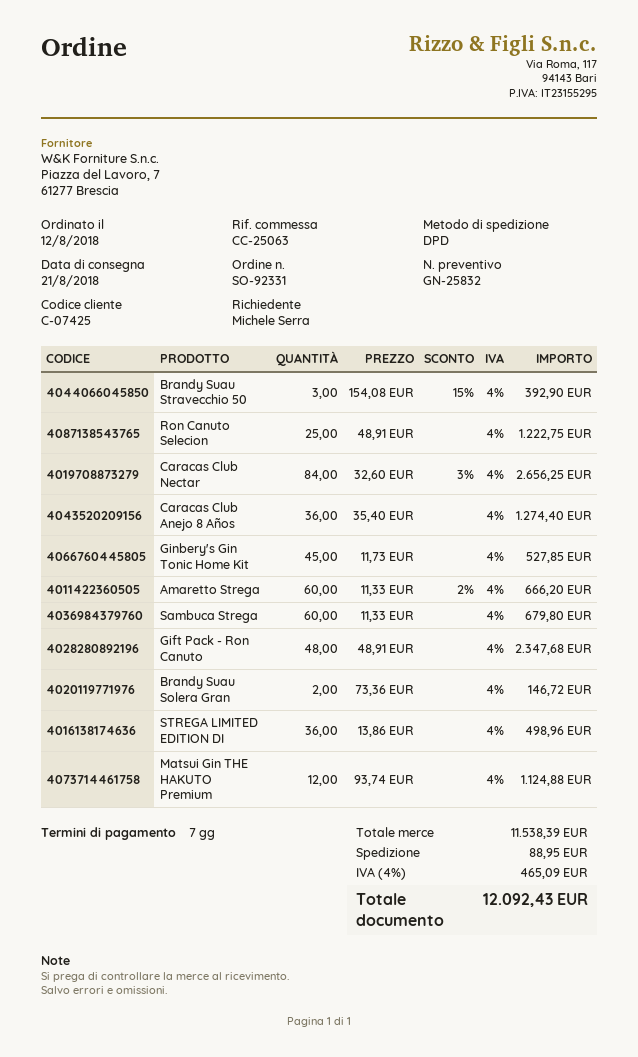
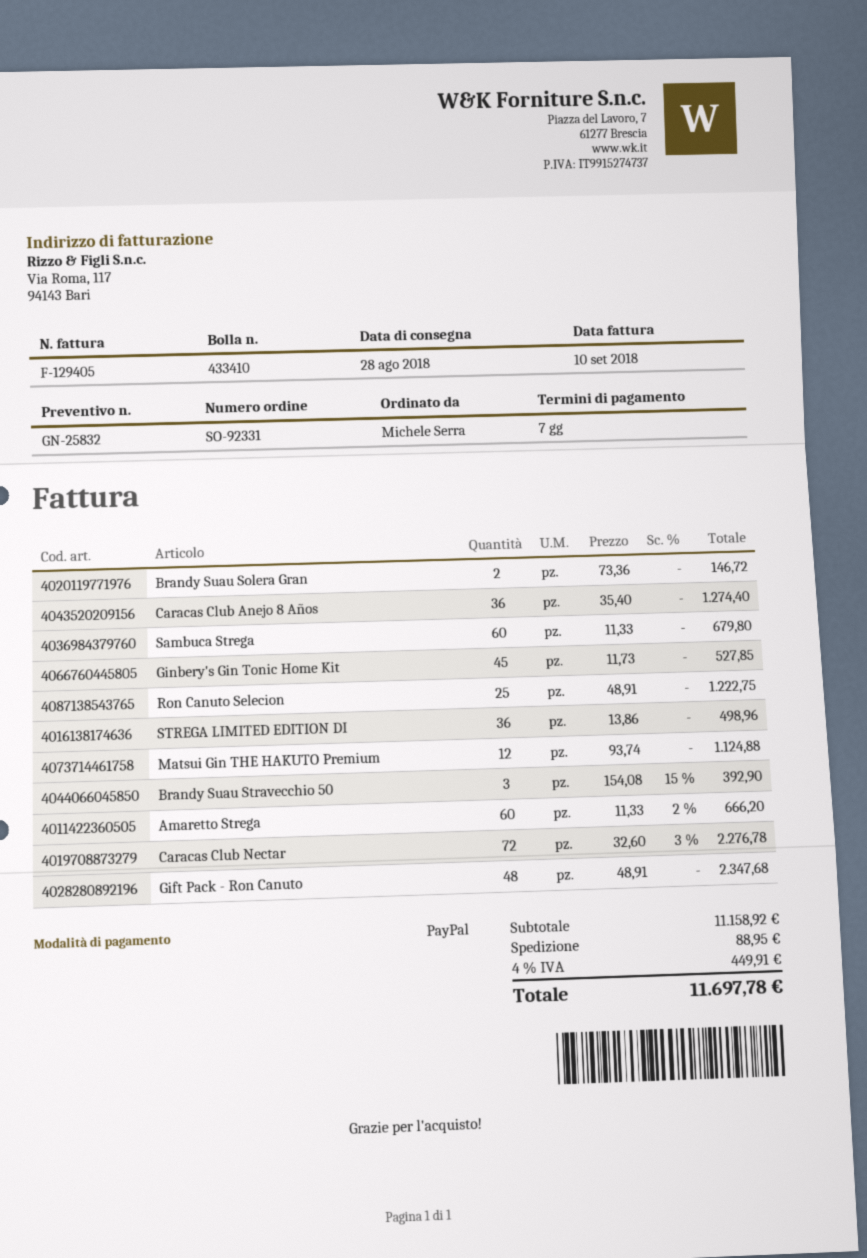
delivery date: 2018-08-21 -> 2018-08-28
Caracas Club Nectar: 84 x 32.60 - 3% = 2656.25 -> 72 x 32.60 - 3% = 2276.78
subtotal: 11538.39 -> 11158.92
tax: 4% = 465.09 -> 4% = 449.91
total: 12092.43 -> 11697.78

